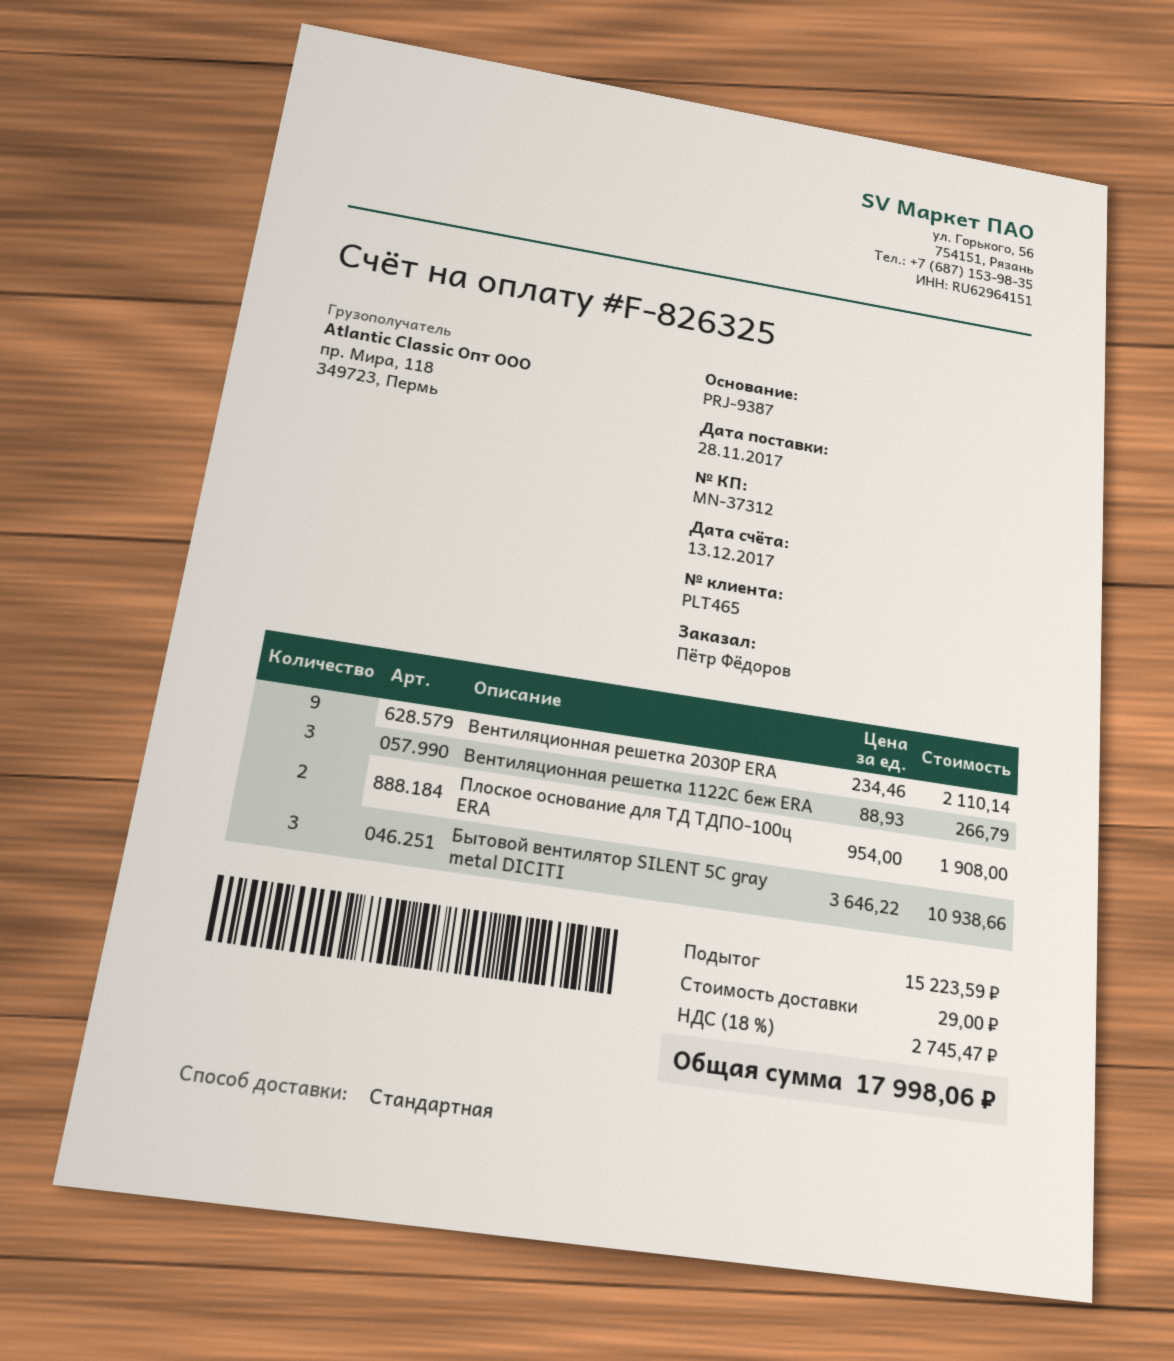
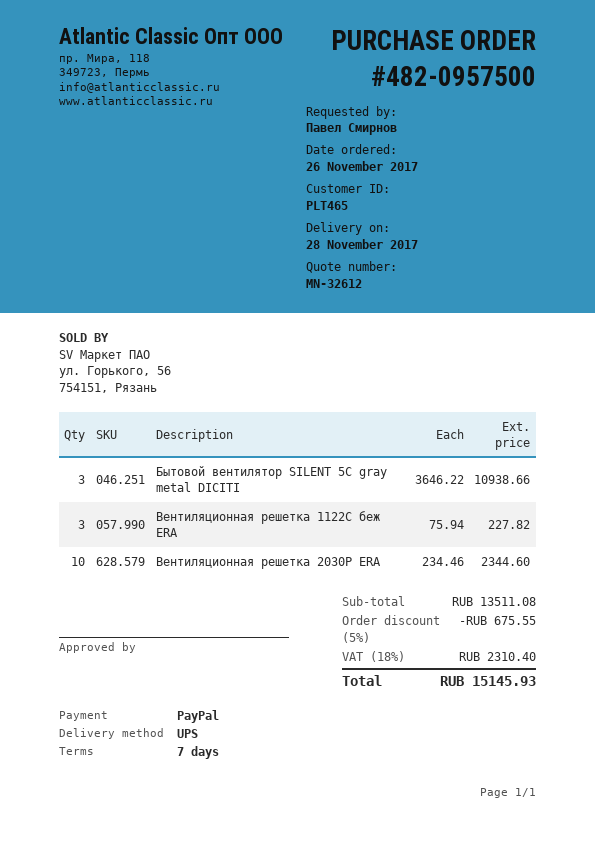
quote number: MN-37312 -> MN-32612
ordered by: Пётр Фёдоров -> Павел Смирнов
shipping method: standard -> UPS
Вентиляционная решетка 2030Р ERA: 9 x 234.46 = 2110.14 -> 10 x 234.46 = 2344.60
Вентиляционная решетка 1122С беж ERA: 3 x 88.93 = 266.79 -> 3 x 75.94 = 227.82
Плоское основание для ТД ТДПО-100ц ERA: 2 x 954.00 = 1908.00 -> none
subtotal: 15223.59 -> 13511.08
discount: none -> 5% = 675.55
shipping: 29.00 -> none
tax: 18% = 2745.47 -> 18% = 2310.40
total: 17998.06 -> 15145.93

